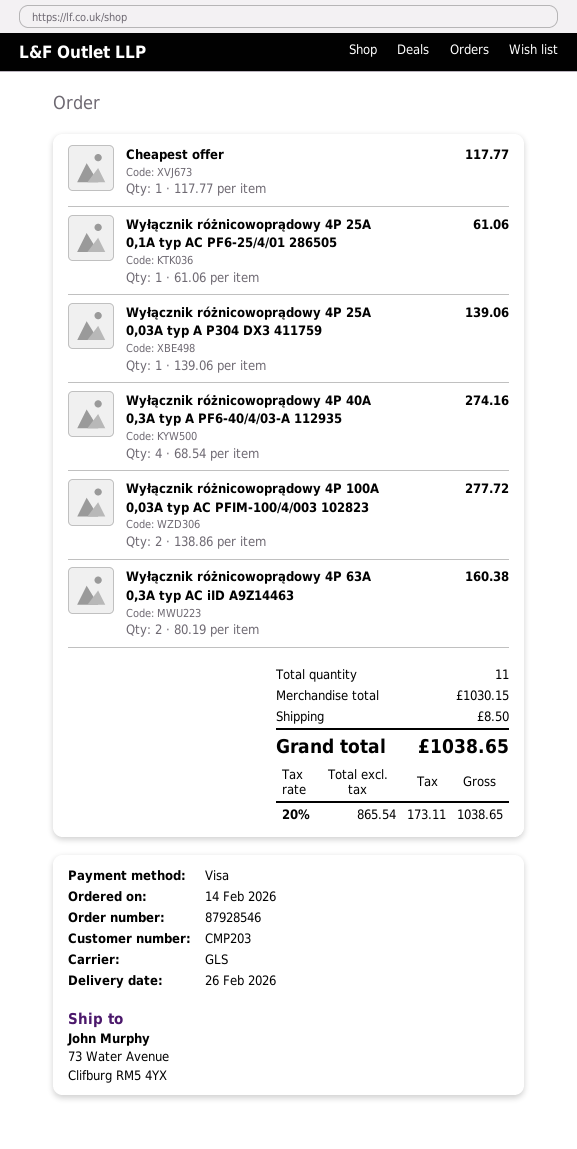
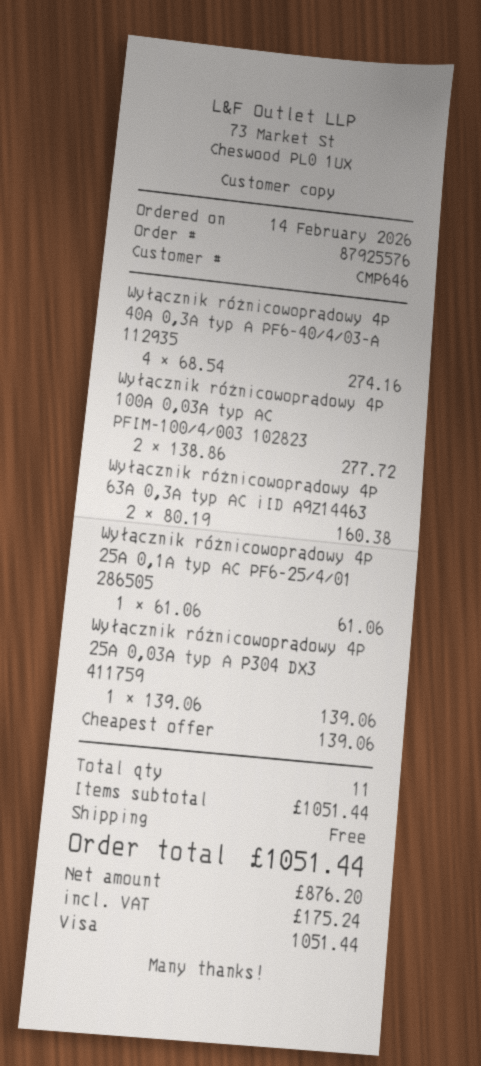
order number: 87928546 -> 87925576
customer number: CMP203 -> CMP646
Cheapest offer: 1 x 117.77 = 117.77 -> 1 x 139.06 = 139.06
subtotal: 1030.15 -> 1051.44
shipping: 8.50 -> 0.00
net: 865.54 -> 876.20
tax: 173.11 -> 175.24
total: 1038.65 -> 1051.44

